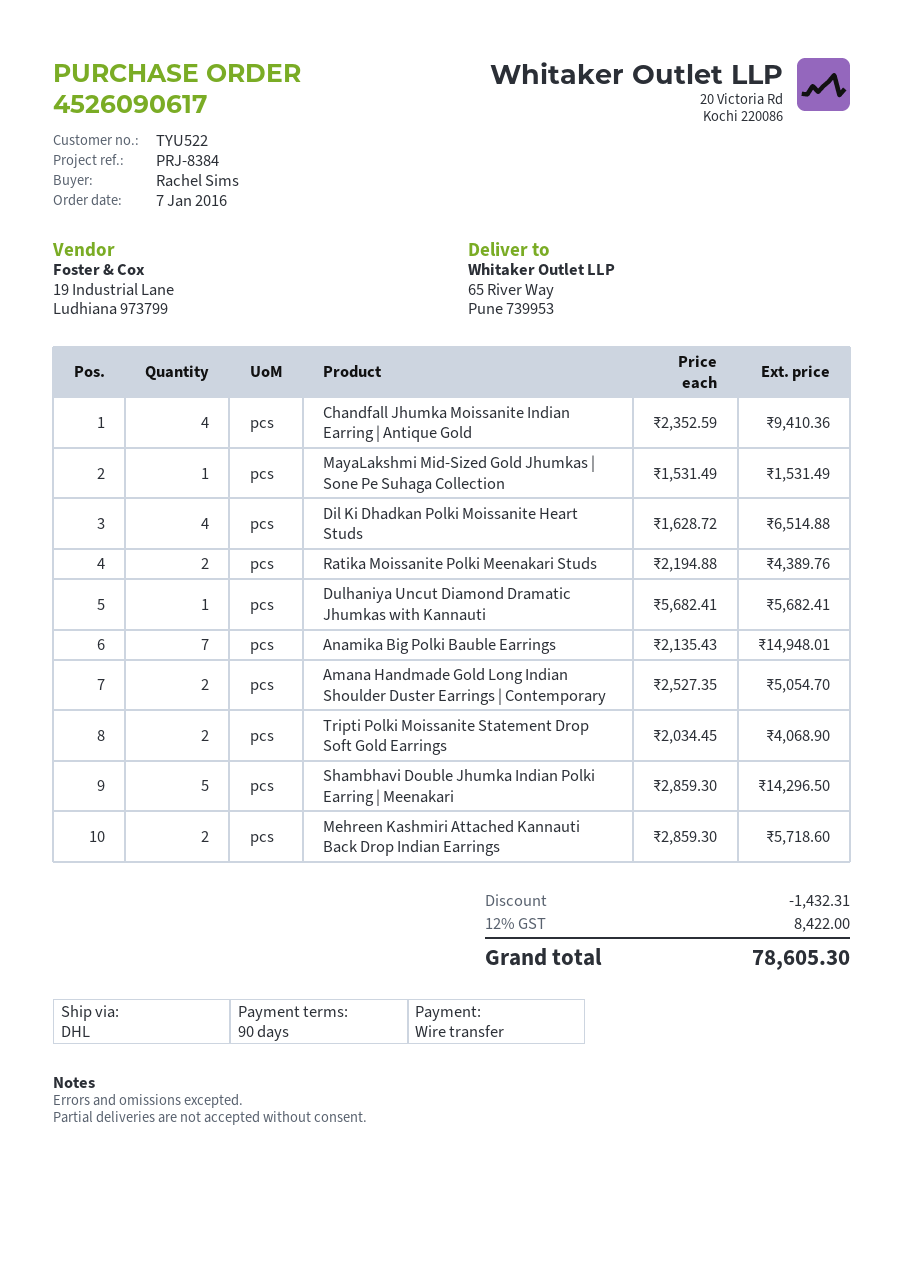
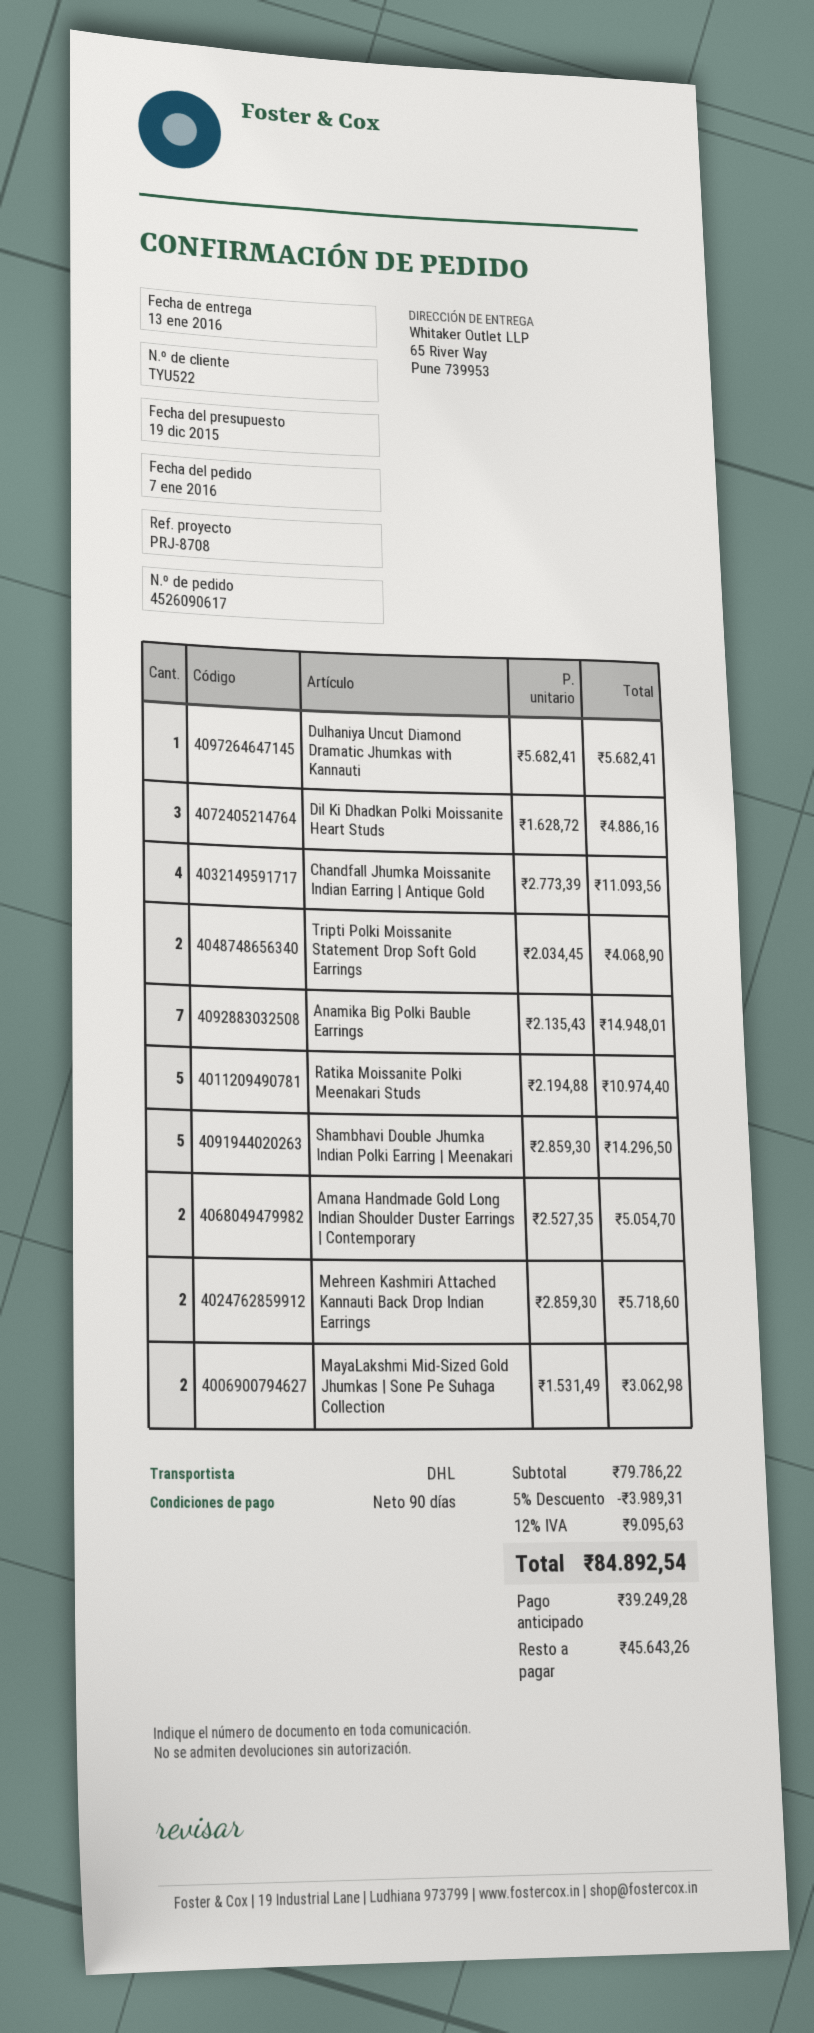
reference: PRJ-8384 -> PRJ-8708
Chandfall Jhumka Moissanite Indian Earring | Antique Gold: 4 x 2352.59 = 9410.36 -> 4 x 2773.39 = 11093.56
MayaLakshmi Mid-Sized Gold Jhumkas | Sone Pe Suhaga Collection: 1 x 1531.49 = 1531.49 -> 2 x 1531.49 = 3062.98
Dil Ki Dhadkan Polki Moissanite Heart Studs: 4 x 1628.72 = 6514.88 -> 3 x 1628.72 = 4886.16
Ratika Moissanite Polki Meenakari Studs: 2 x 2194.88 = 4389.76 -> 5 x 2194.88 = 10974.40
discount: 1432.31 -> 3989.31
tax: 12% = 8422.00 -> 12% = 9095.63
total: 78605.30 -> 84892.54

